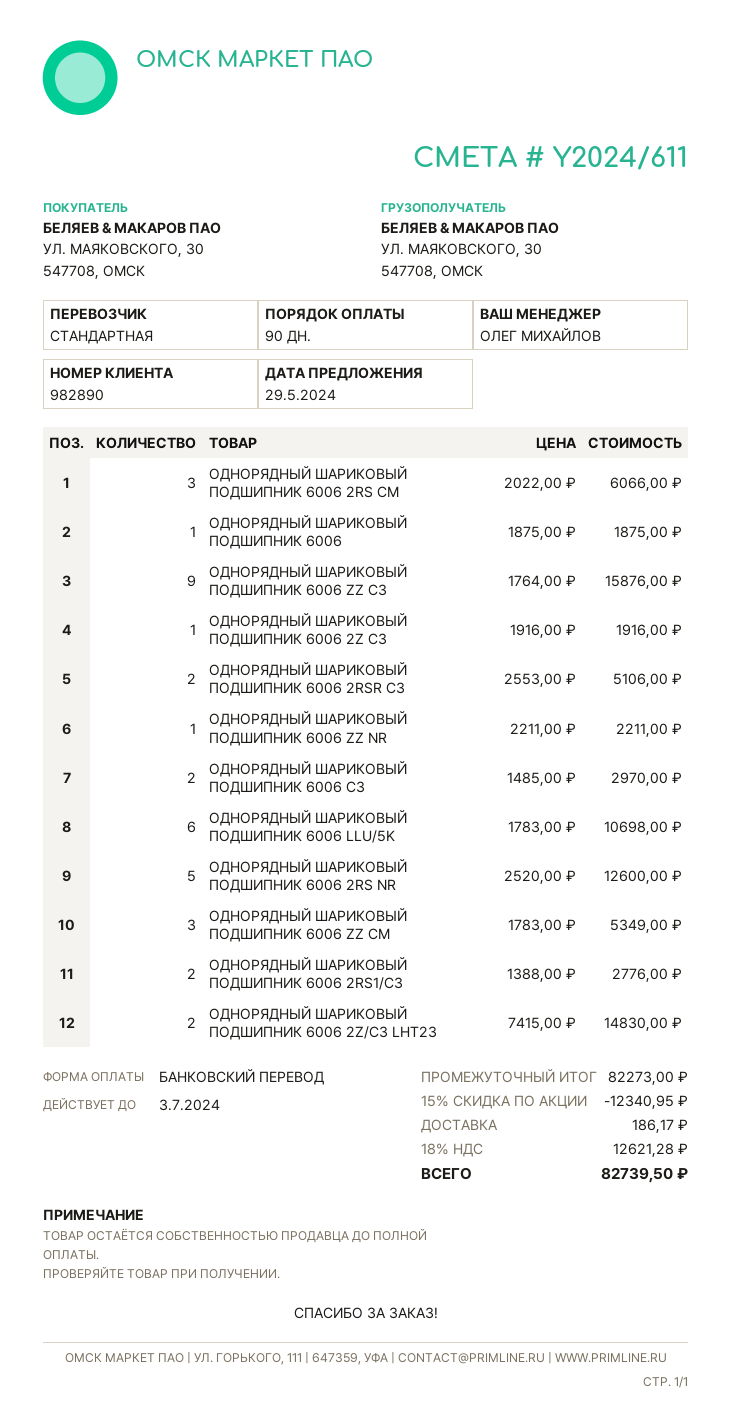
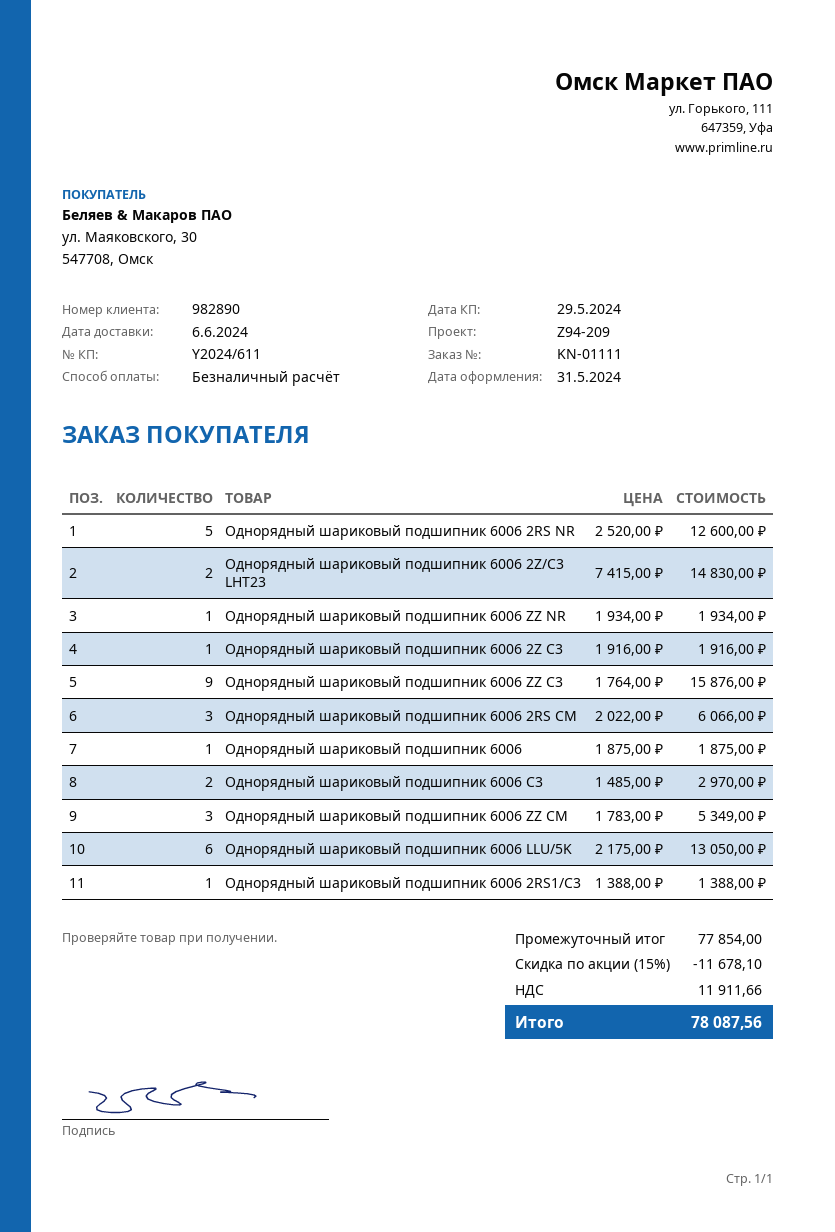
ОДНОРЯДНЫЙ ШАРИКОВЫЙ ПОДШИПНИК 6006 2RSR C3: 2 x 2553.00 = 5106.00 -> none
ОДНОРЯДНЫЙ ШАРИКОВЫЙ ПОДШИПНИК 6006 ZZ NR: 1 x 2211.00 = 2211.00 -> 1 x 1934.00 = 1934.00
ОДНОРЯДНЫЙ ШАРИКОВЫЙ ПОДШИПНИК 6006 LLU/5K: 6 x 1783.00 = 10698.00 -> 6 x 2175.00 = 13050.00
ОДНОРЯДНЫЙ ШАРИКОВЫЙ ПОДШИПНИК 6006 2RS1/C3: 2 x 1388.00 = 2776.00 -> 1 x 1388.00 = 1388.00
subtotal: 82273.00 -> 77854.00
discount: 15% = 12340.95 -> 15% = 11678.10
shipping: 186.17 -> none
tax: 12621.28 -> 11911.66
total: 82739.50 -> 78087.56

